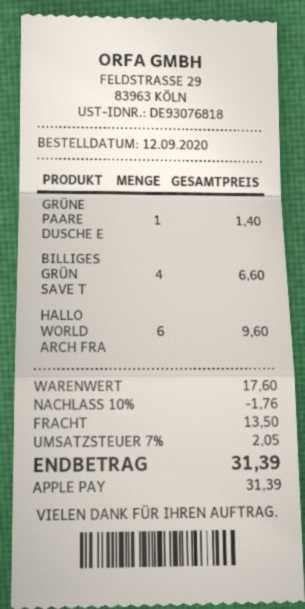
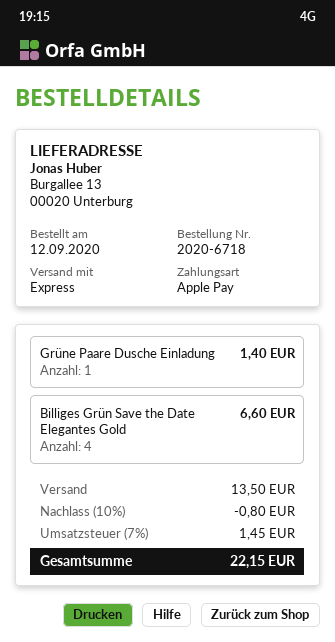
HALLO WORLD ARCH FRA: 6 for 9.60 -> none
discount: 10% = 1.76 -> 10% = 0.80
tax: 7% = 2.05 -> 7% = 1.45
total: 31.39 -> 22.15

